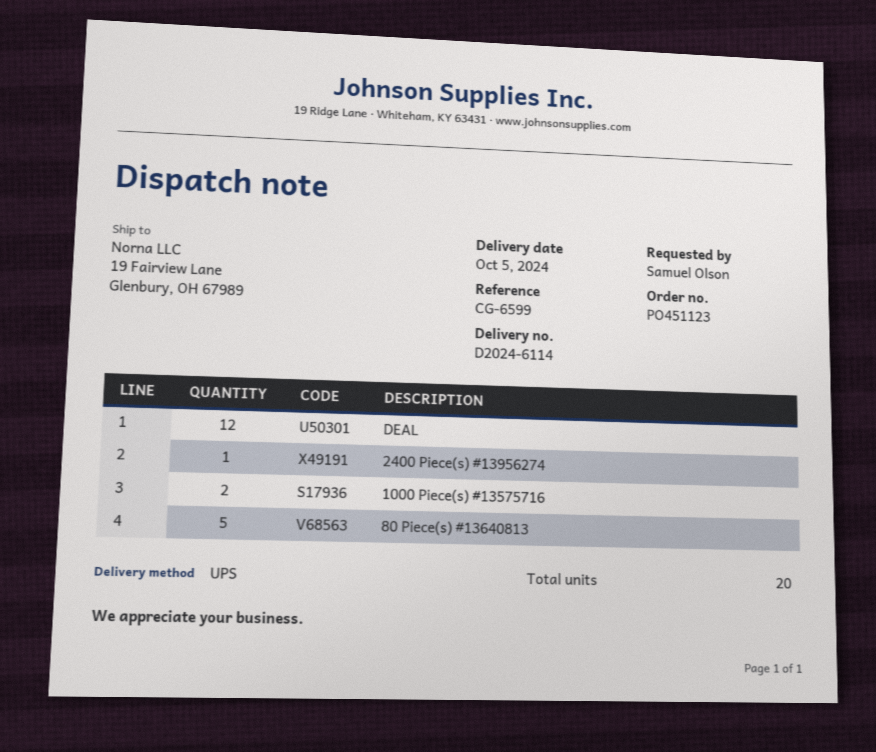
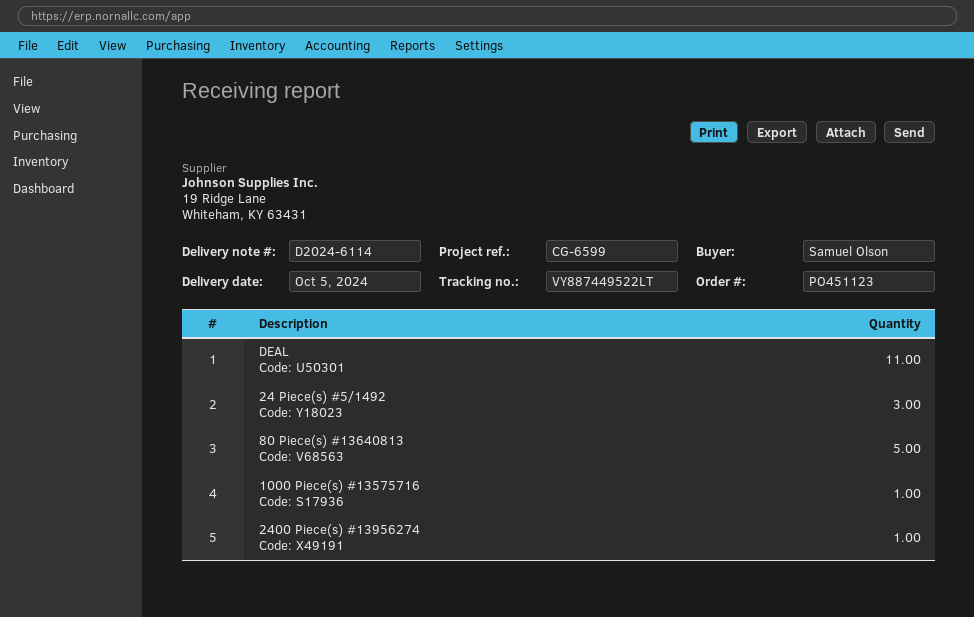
DEAL: 12 -> 11
1000 Piece(s) #13575716: 2 -> 1
24 Piece(s) #5/1492: none -> 3

